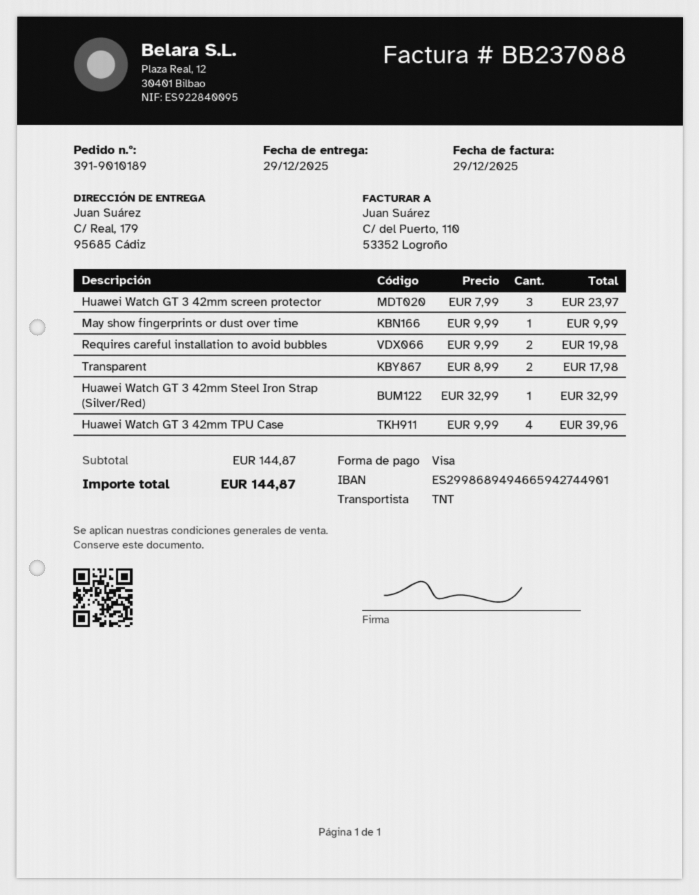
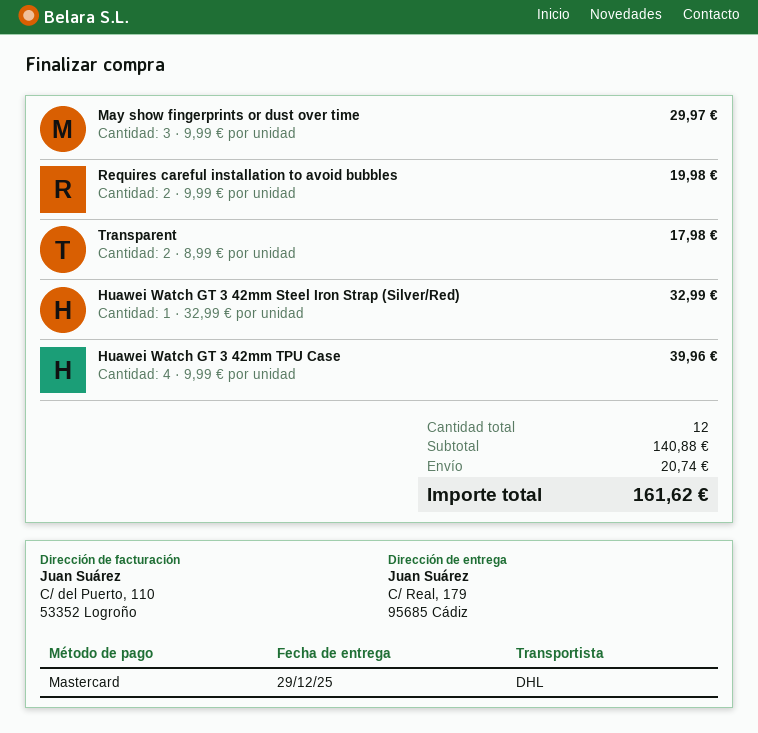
payment method: Visa -> Mastercard
shipping method: TNT -> DHL
Huawei Watch GT 3 42mm screen protector: 3 x 7.99 = 23.97 -> none
May show fingerprints or dust over time: 1 x 9.99 = 9.99 -> 3 x 9.99 = 29.97
subtotal: 144.87 -> 140.88
shipping: none -> 20.74
total: 144.87 -> 161.62

